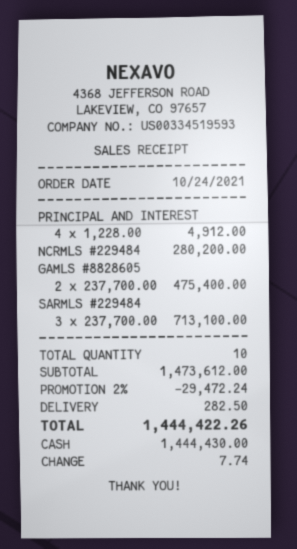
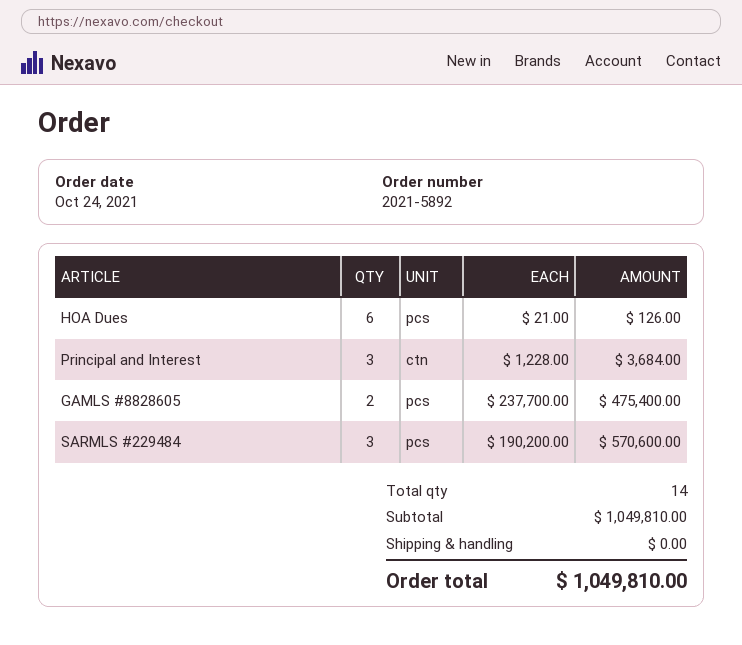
PRINCIPAL AND INTEREST: 4 x 1228.00 = 4912.00 -> 3 x 1228.00 = 3684.00
NCRMLS #229484: 1 x 280200.00 = 280200.00 -> none
SARMLS #229484: 3 x 237700.00 = 713100.00 -> 3 x 190200.00 = 570600.00
HOA Dues: none -> 6 x 21.00 = 126.00
total quantity: 10 -> 14
subtotal: 1473612.00 -> 1049810.00
discount: 2% = 29472.24 -> none
shipping: 282.50 -> 0.00
total: 1444422.26 -> 1049810.00

